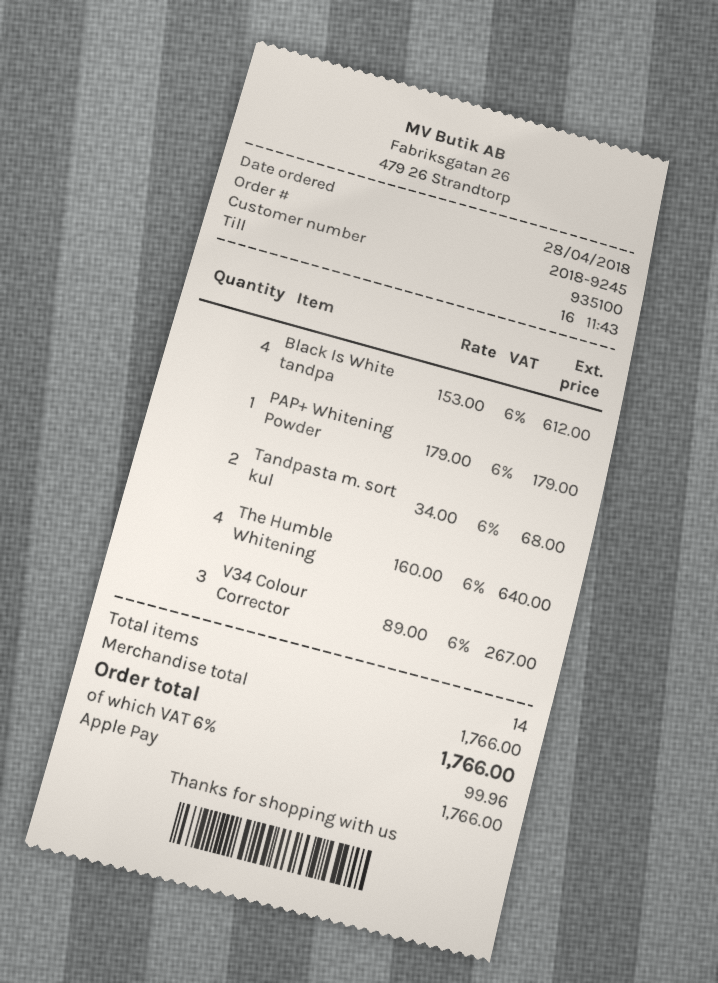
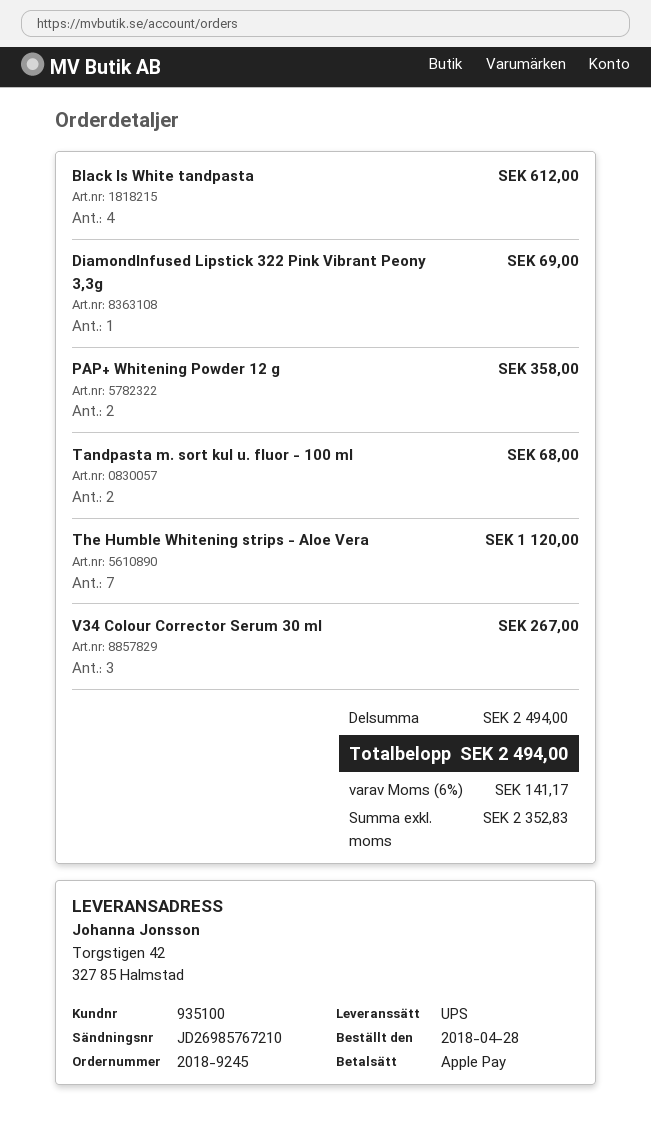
PAP+ Whitening Powder: 1 for 179.00 -> 2 for 358.00
The Humble Whitening: 4 for 640.00 -> 7 for 1120.00
DiamondInfused Lipstick 322 Pink Vibrant Peony 3,3g: none -> 1 for 69.00
subtotal: 1766.00 -> 2494.00
tax: 6% = 99.96 -> 6% = 141.17
total: 1766.00 -> 2494.00

